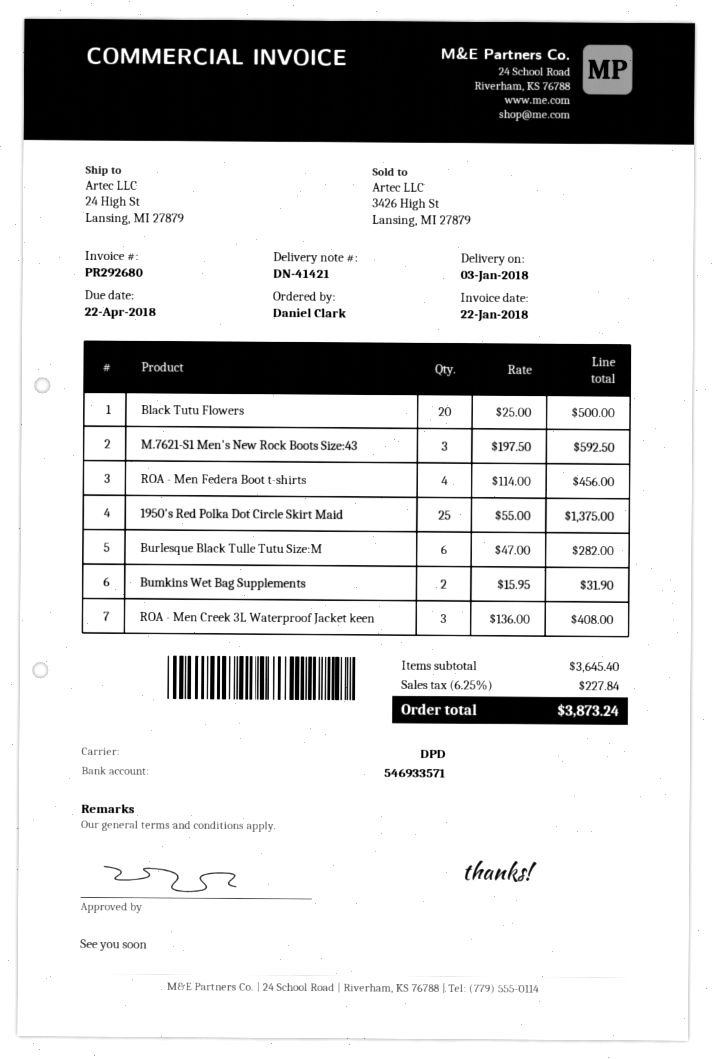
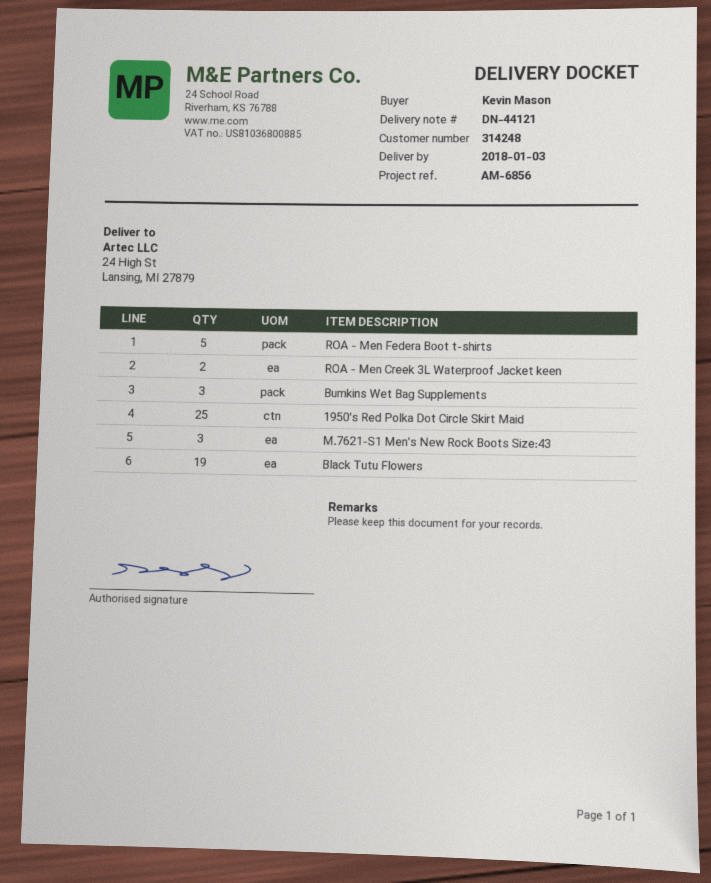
delivery note number: DN-41421 -> DN-44121
ordered by: Daniel Clark -> Kevin Mason
Black Tutu Flowers: 20 -> 19
ROA - Men Federa Boot t-shirts: 4 -> 5
Burlesque Black Tulle Tutu Size:M: 6 -> none
Bumkins Wet Bag Supplements: 2 -> 3
ROA - Men Creek 3L Waterproof Jacket keen: 3 -> 2

